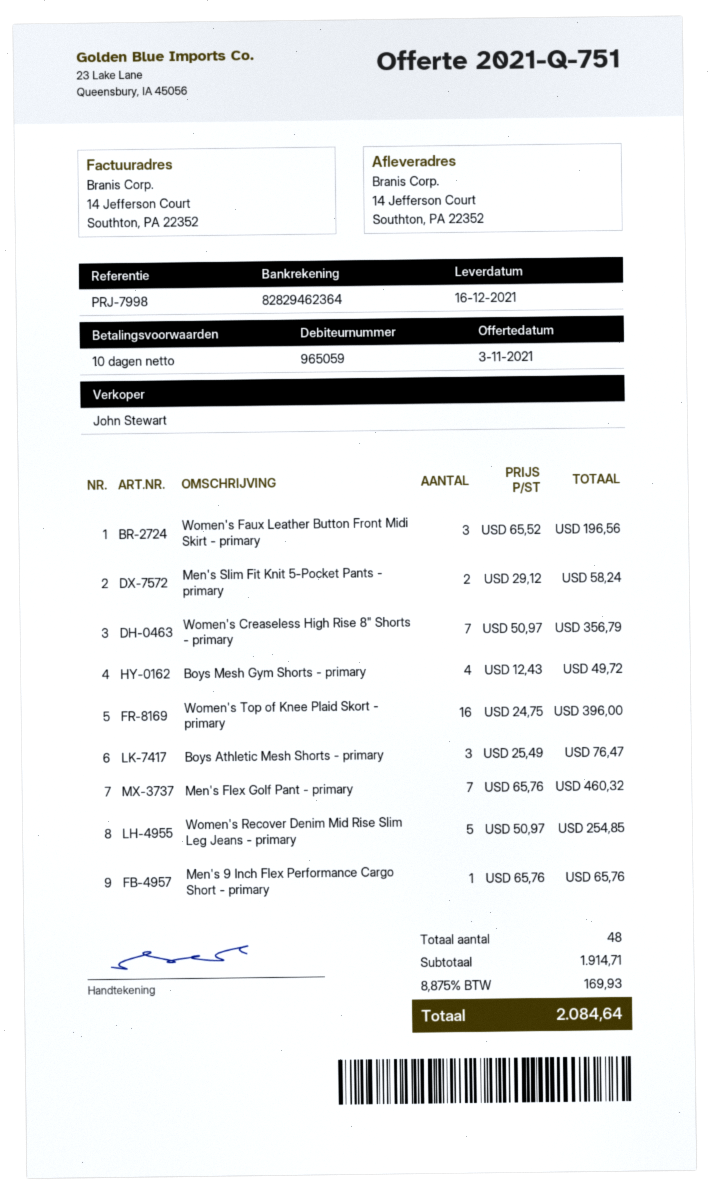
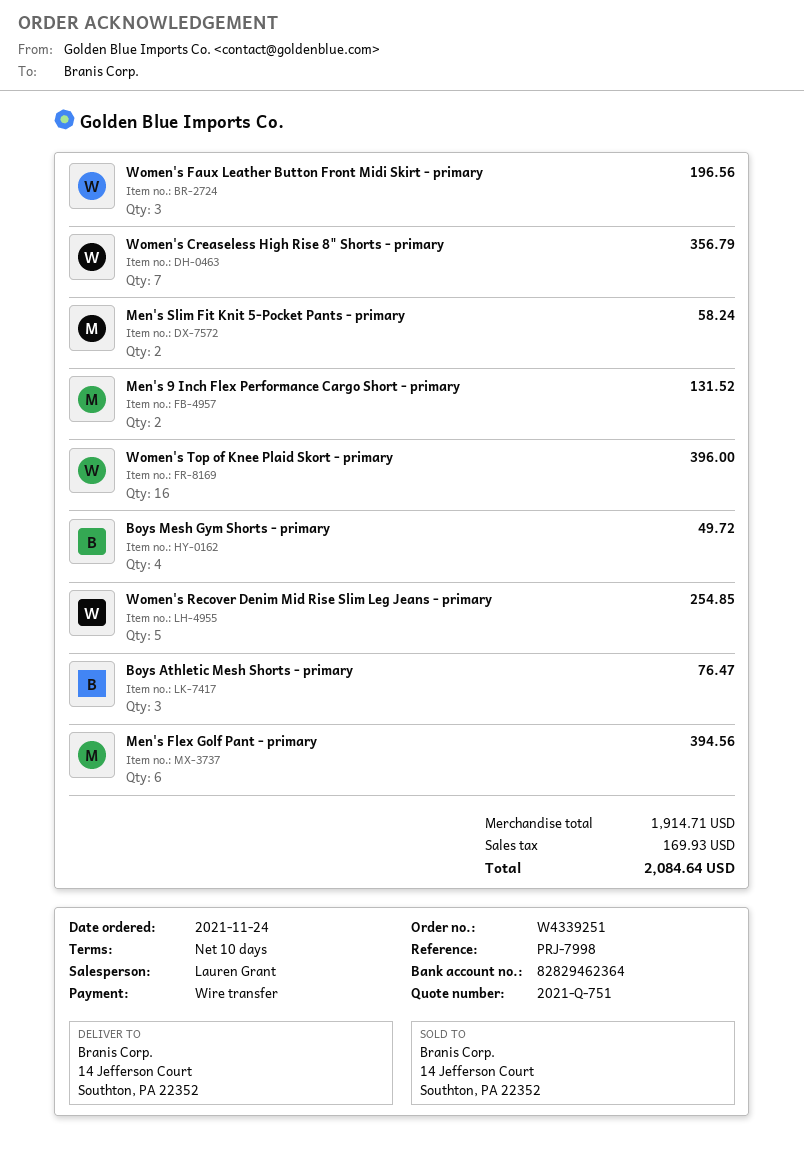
sales rep: John Stewart -> Lauren Grant
Men's Flex Golf Pant - primary: 7 for 460.32 -> 6 for 394.56
Men's 9 Inch Flex Performance Cargo Short - primary: 1 for 65.76 -> 2 for 131.52

